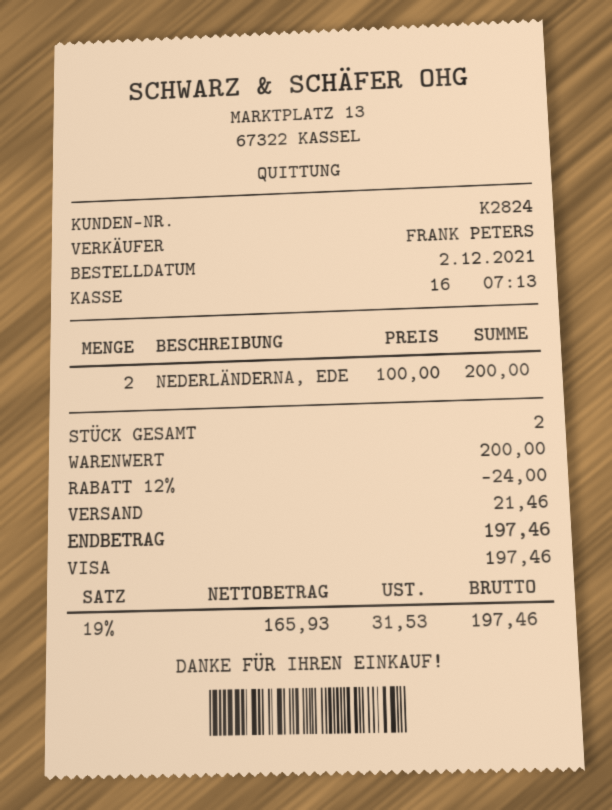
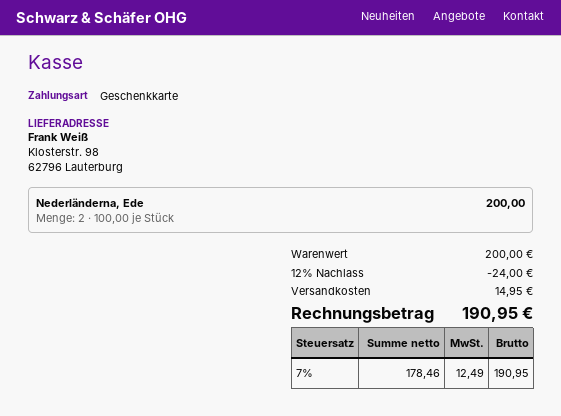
payment method: Visa -> gift card
shipping: 21.46 -> 14.95
net: 165.93 -> 178.46
tax: 19% = 31.53 -> 7% = 12.49
total: 197.46 -> 190.95

